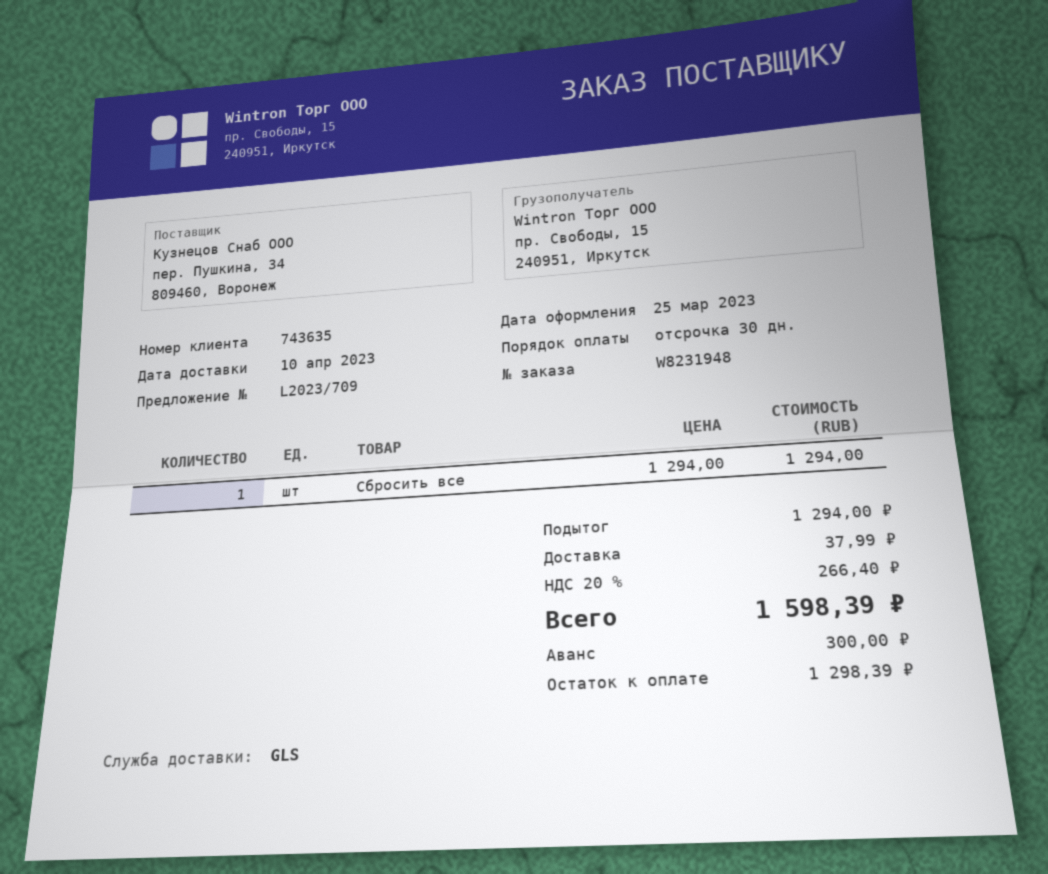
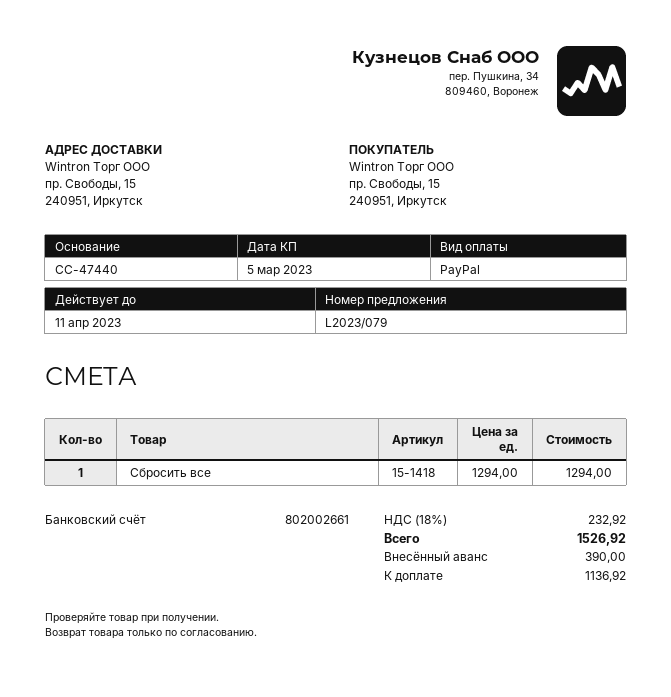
quote number: L2023/709 -> L2023/079
shipping: 37.99 -> none
tax: 20% = 266.40 -> 18% = 232.92
total: 1598.39 -> 1526.92
deposit: 300.00 -> 390.00
balance: 1298.39 -> 1136.92

